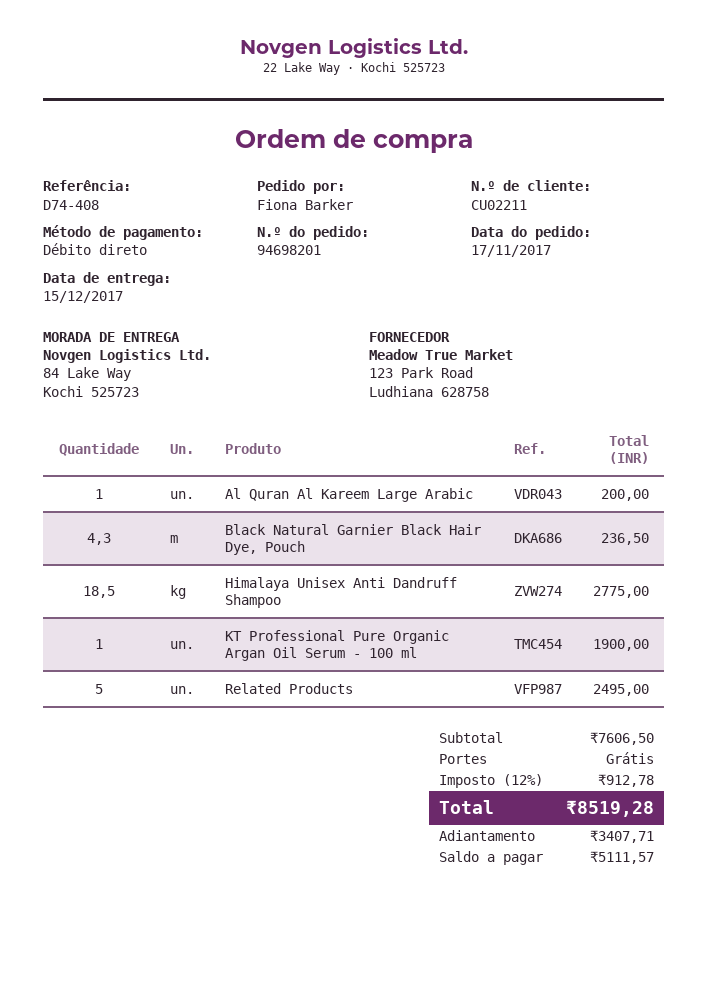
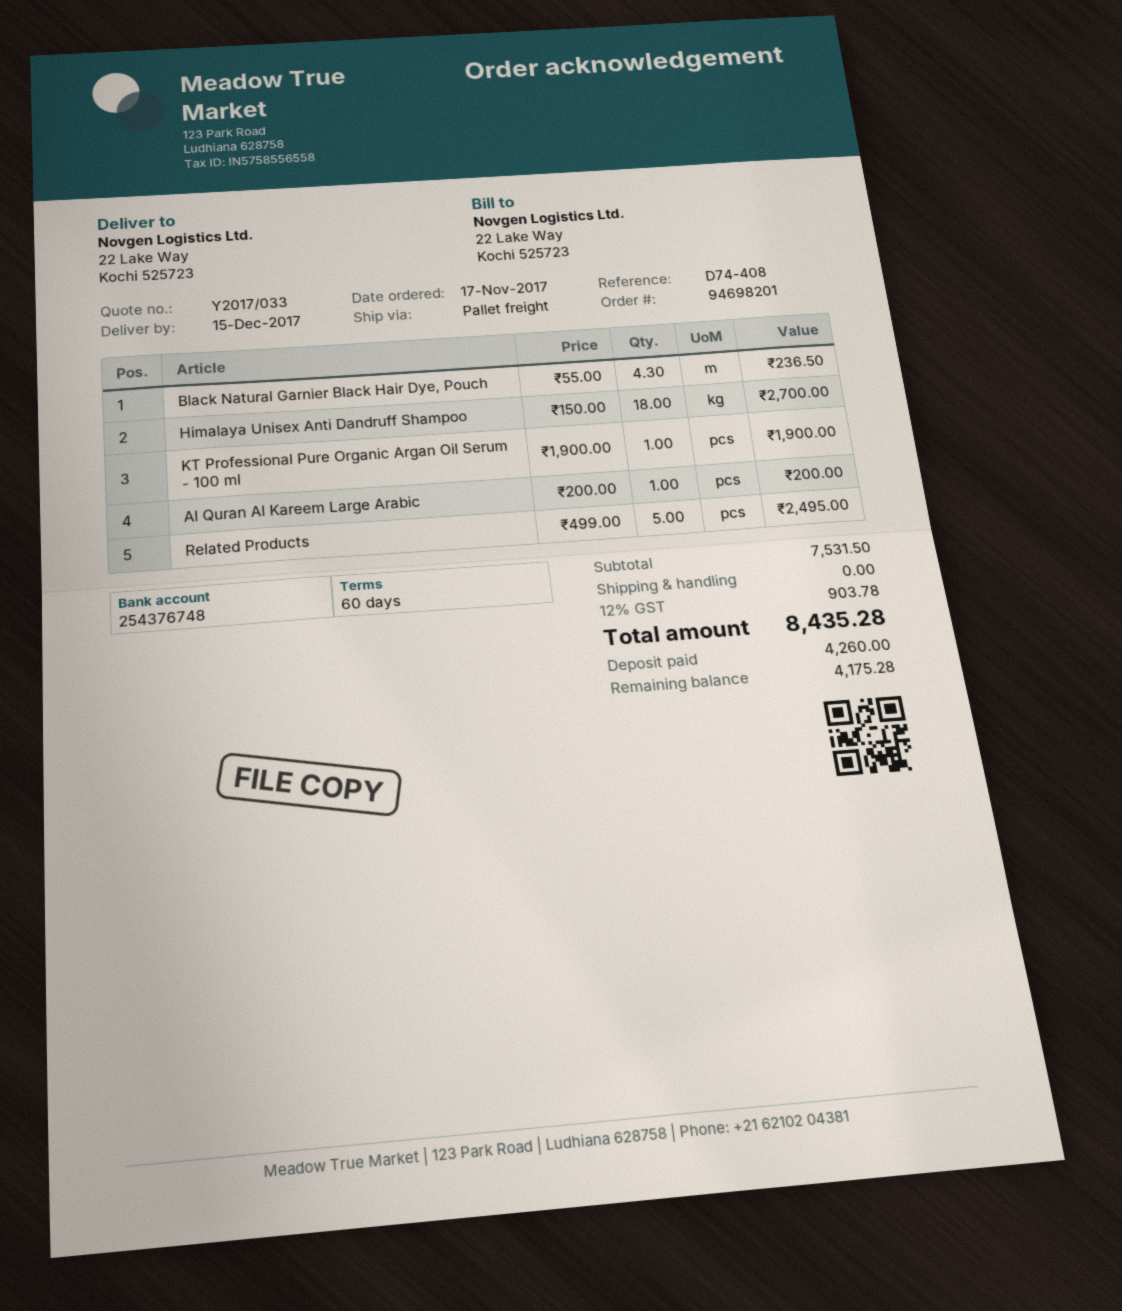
ship to: 84 Lake Way, Kochi 525723 -> 22 Lake Way, Kochi 525723
Himalaya Unisex Anti Dandruff Shampoo: 18.5 for 2775.00 -> 18 for 2700.00
subtotal: 7606.50 -> 7531.50
tax: 12% = 912.78 -> 12% = 903.78
total: 8519.28 -> 8435.28
deposit: 3407.71 -> 4260.00
balance: 5111.57 -> 4175.28

